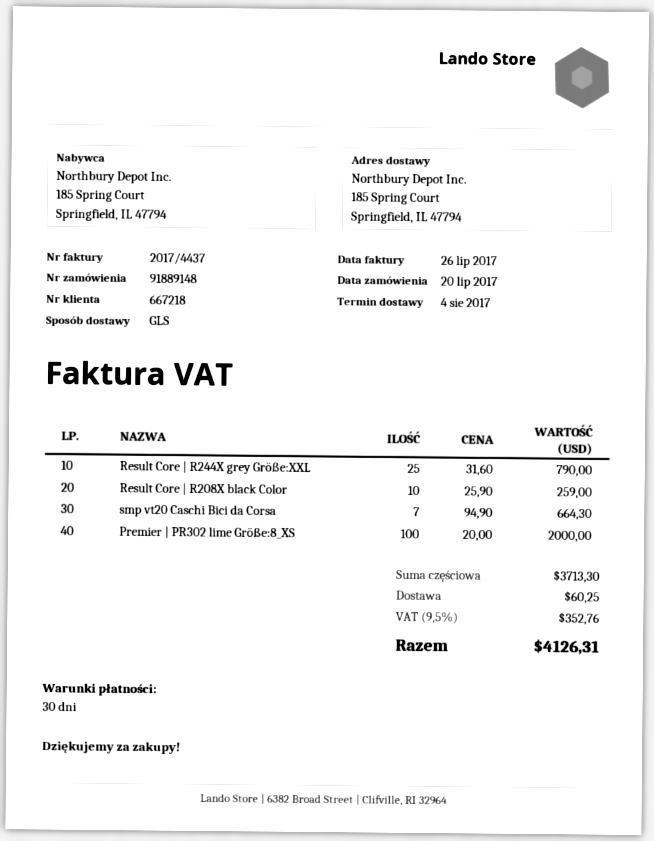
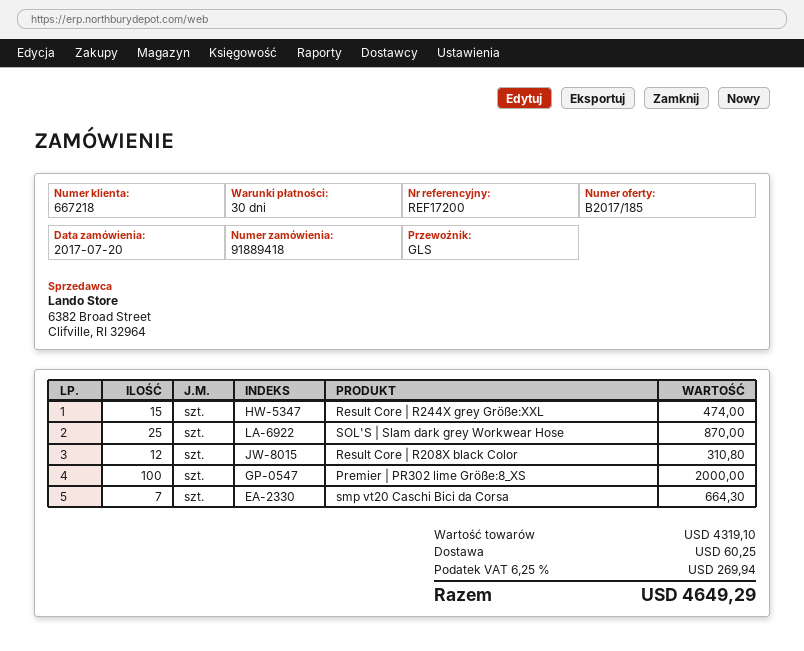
order number: 91889148 -> 91889418
Result Core | R244X grey Größe:XXL: 25 for 790.00 -> 15 for 474.00
Result Core | R208X black Color: 10 for 259.00 -> 12 for 310.80
SOL'S | Slam dark grey Workwear Hose: none -> 25 for 870.00
subtotal: 3713.30 -> 4319.10
tax: 9.5% = 352.76 -> 6.25% = 269.94
total: 4126.31 -> 4649.29

